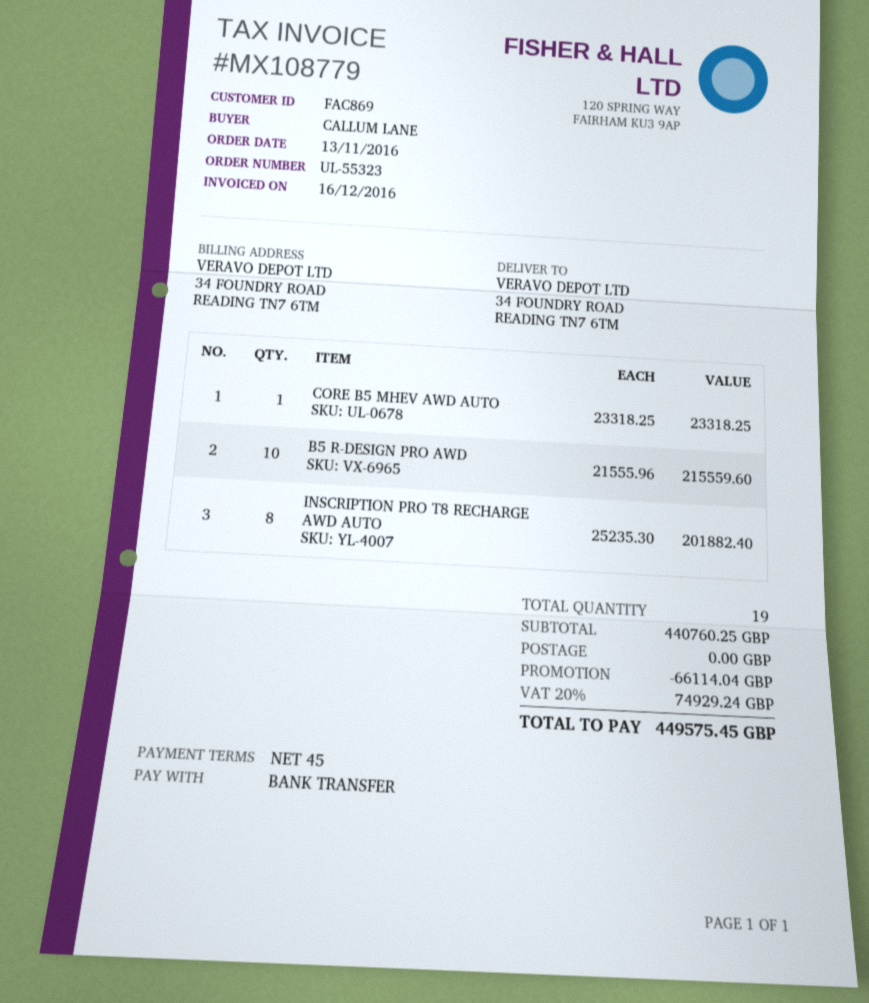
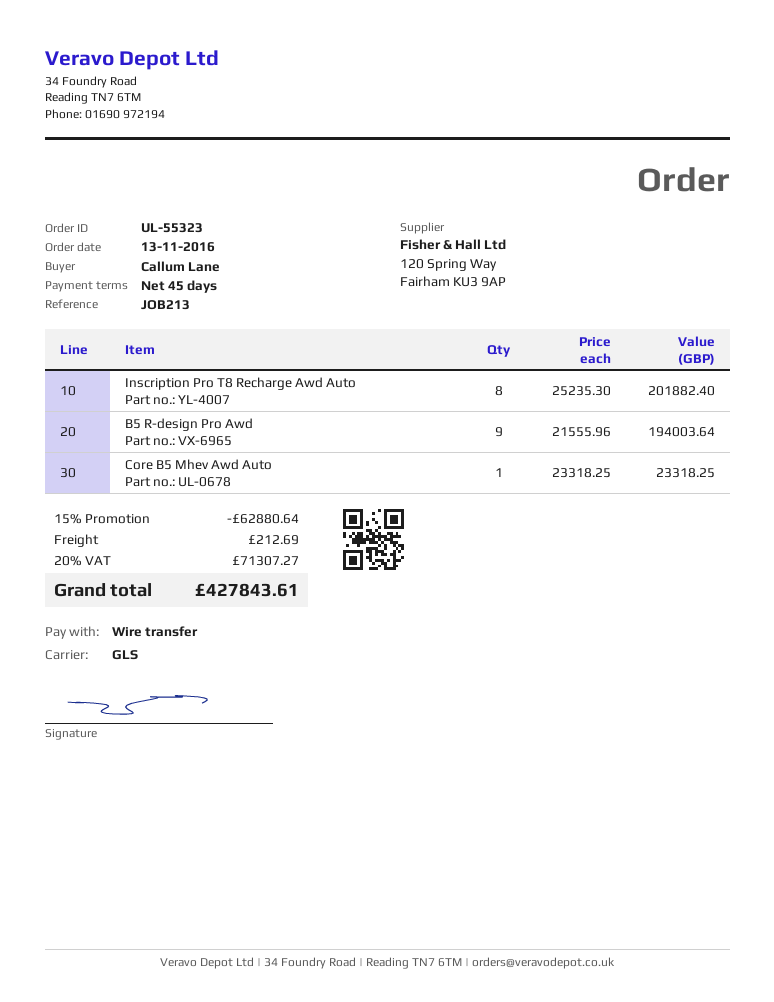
B5 R-DESIGN PRO AWD: 10 x 21555.96 = 215559.60 -> 9 x 21555.96 = 194003.64
discount: 66114.04 -> 62880.64
shipping: 0.00 -> 212.69
tax: 20% = 74929.24 -> 20% = 71307.27
total: 449575.45 -> 427843.61

